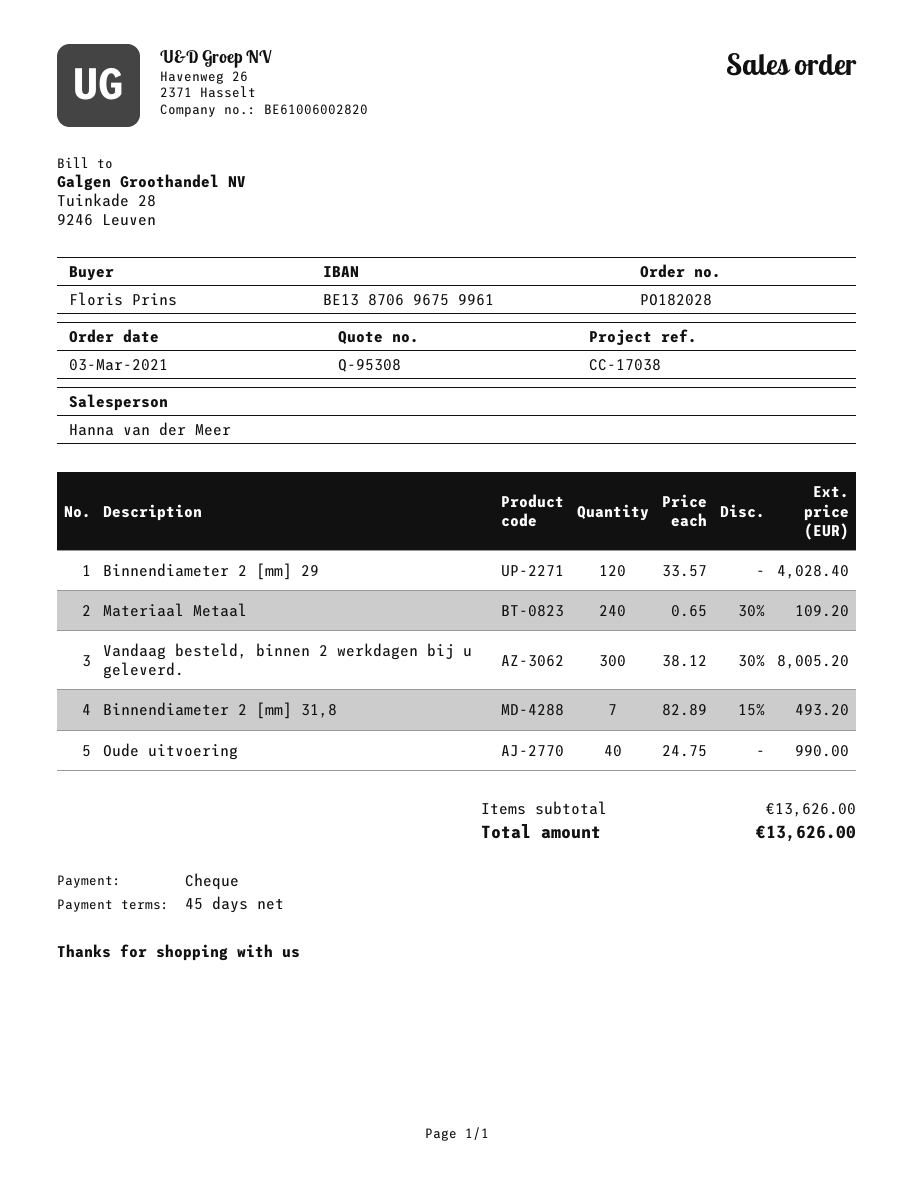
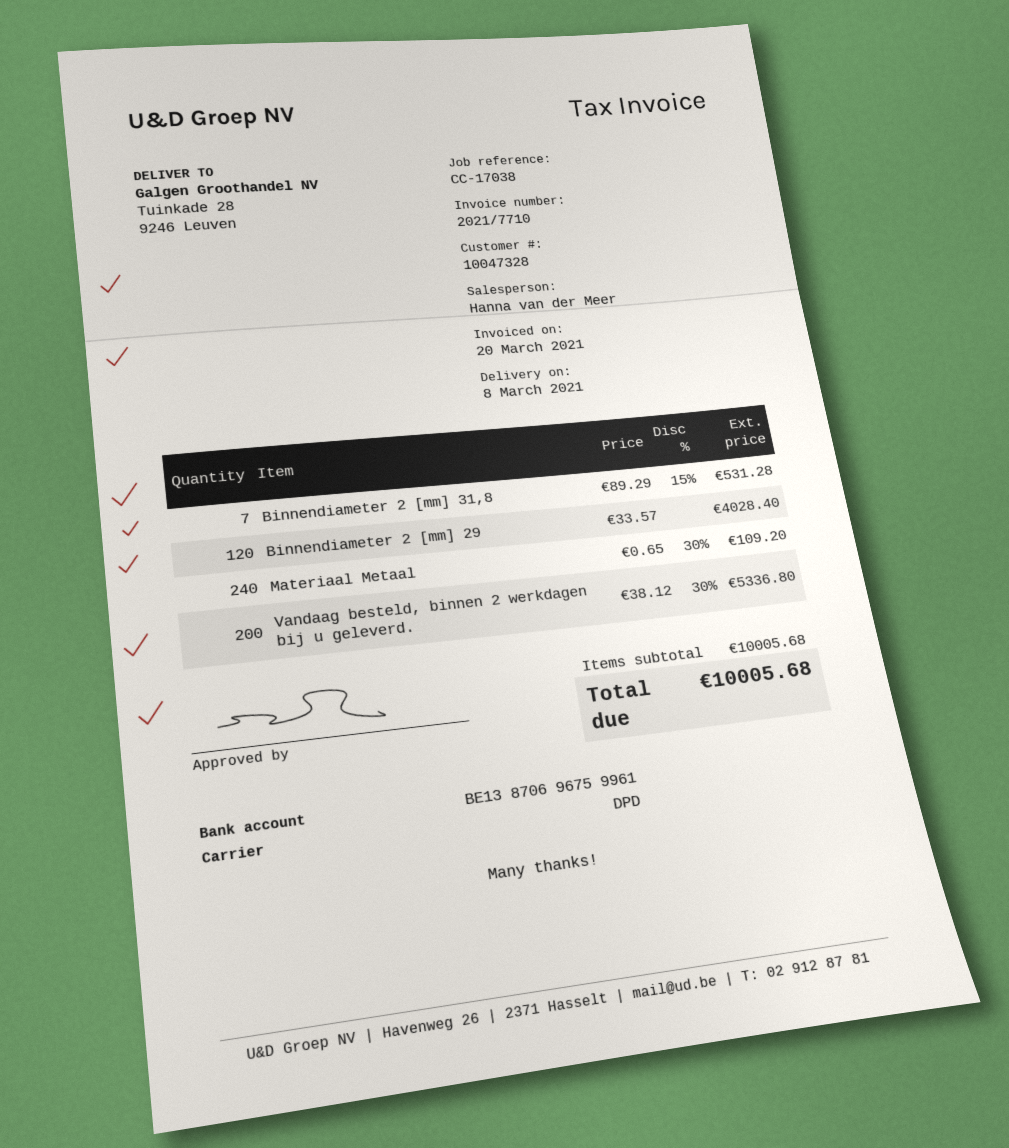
Vandaag besteld, binnen 2 werkdagen bij u geleverd.: 300 x 38.12 - 30% = 8005.20 -> 200 x 38.12 - 30% = 5336.80
Binnendiameter 2 [mm] 31,8: 7 x 82.89 - 15% = 493.20 -> 7 x 89.29 - 15% = 531.28
Oude uitvoering: 40 x 24.75 = 990.00 -> none
subtotal: 13626.00 -> 10005.68
total: 13626.00 -> 10005.68

